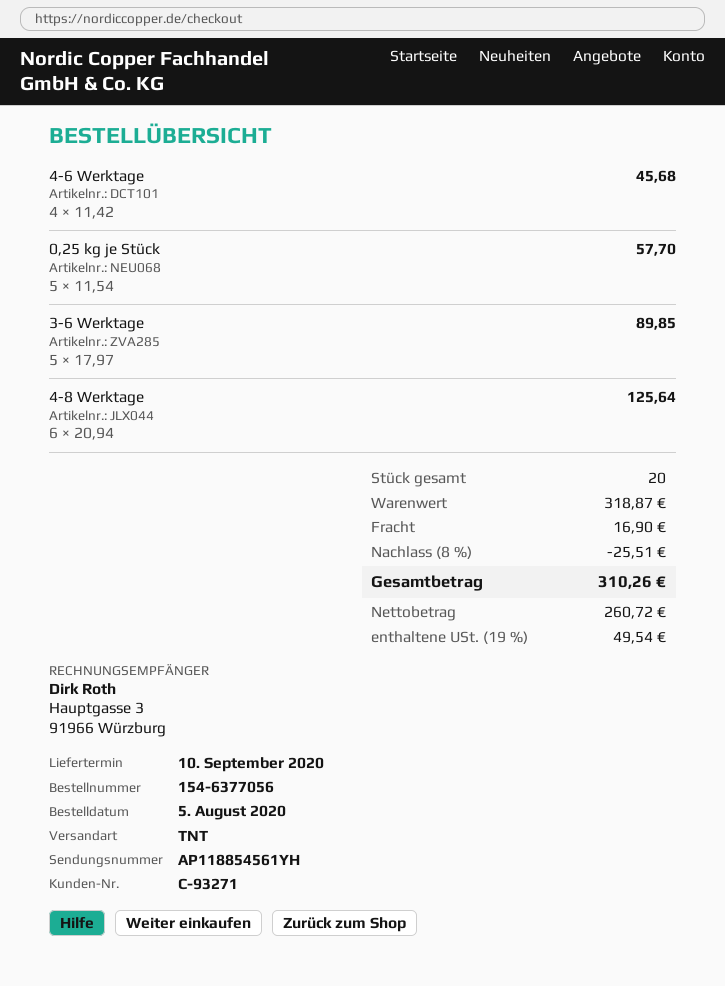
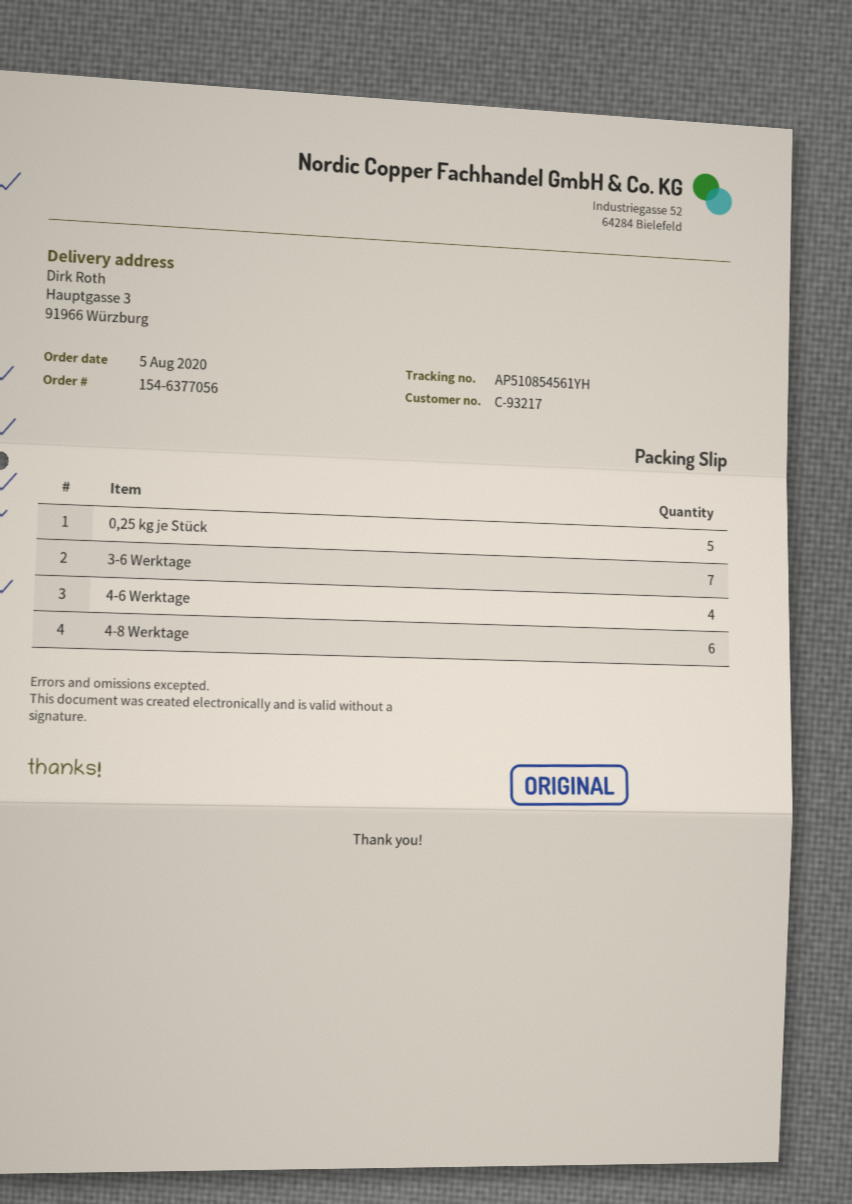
customer number: C-93271 -> C-93217
tracking number: AP118854561YH -> AP510854561YH
3-6 Werktage: 5 -> 7

